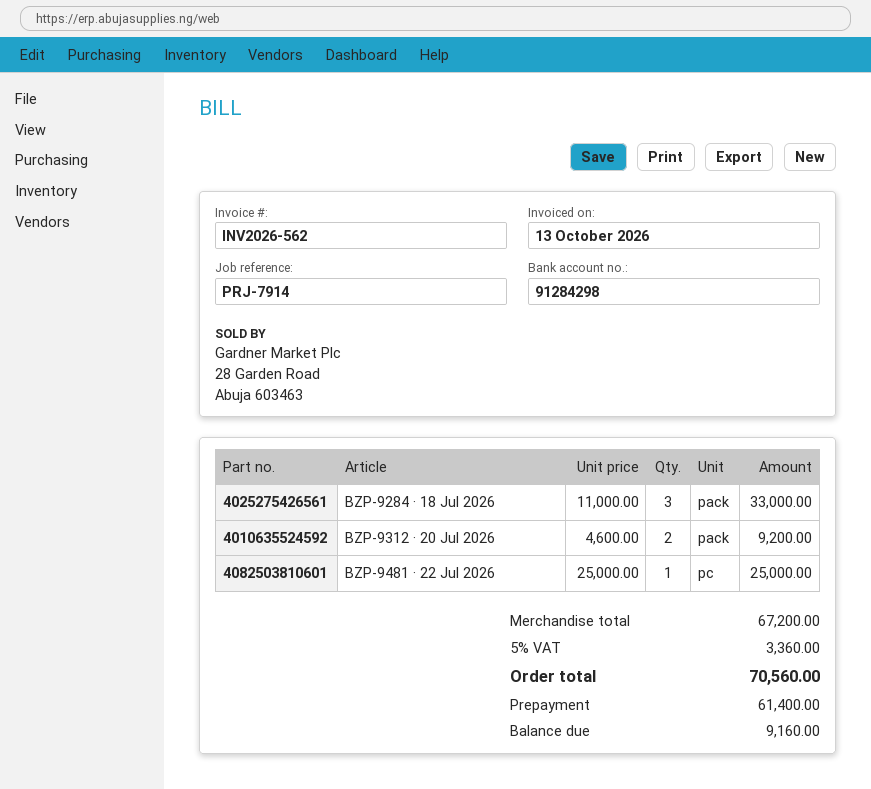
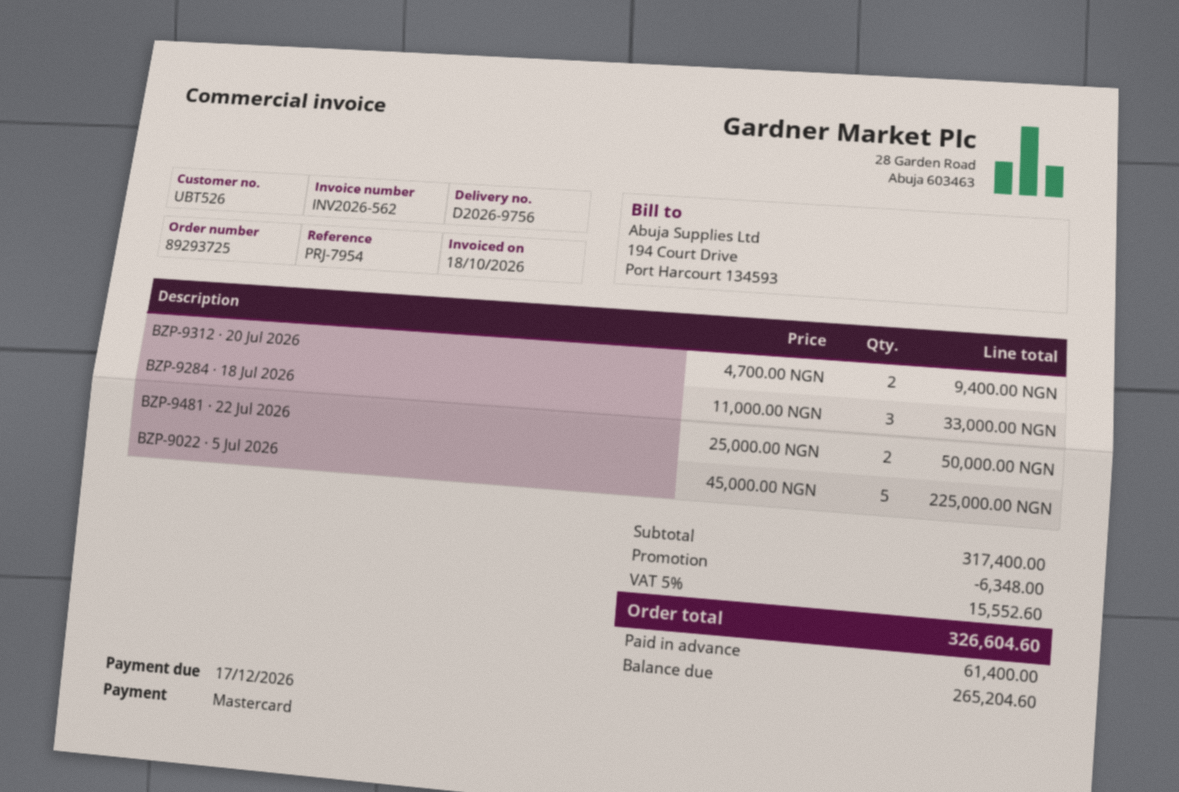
invoice date: 2026-10-13 -> 2026-10-18
reference: PRJ-7914 -> PRJ-7954
BZP-9312 · 20 Jul 2026: 2 x 4600.00 = 9200.00 -> 2 x 4700.00 = 9400.00
BZP-9481 · 22 Jul 2026: 1 x 25000.00 = 25000.00 -> 2 x 25000.00 = 50000.00
BZP-9022 · 5 Jul 2026: none -> 5 x 45000.00 = 225000.00
subtotal: 67200.00 -> 317400.00
discount: none -> 6348.00
tax: 5% = 3360.00 -> 5% = 15552.60
total: 70560.00 -> 326604.60
balance: 9160.00 -> 265204.60

